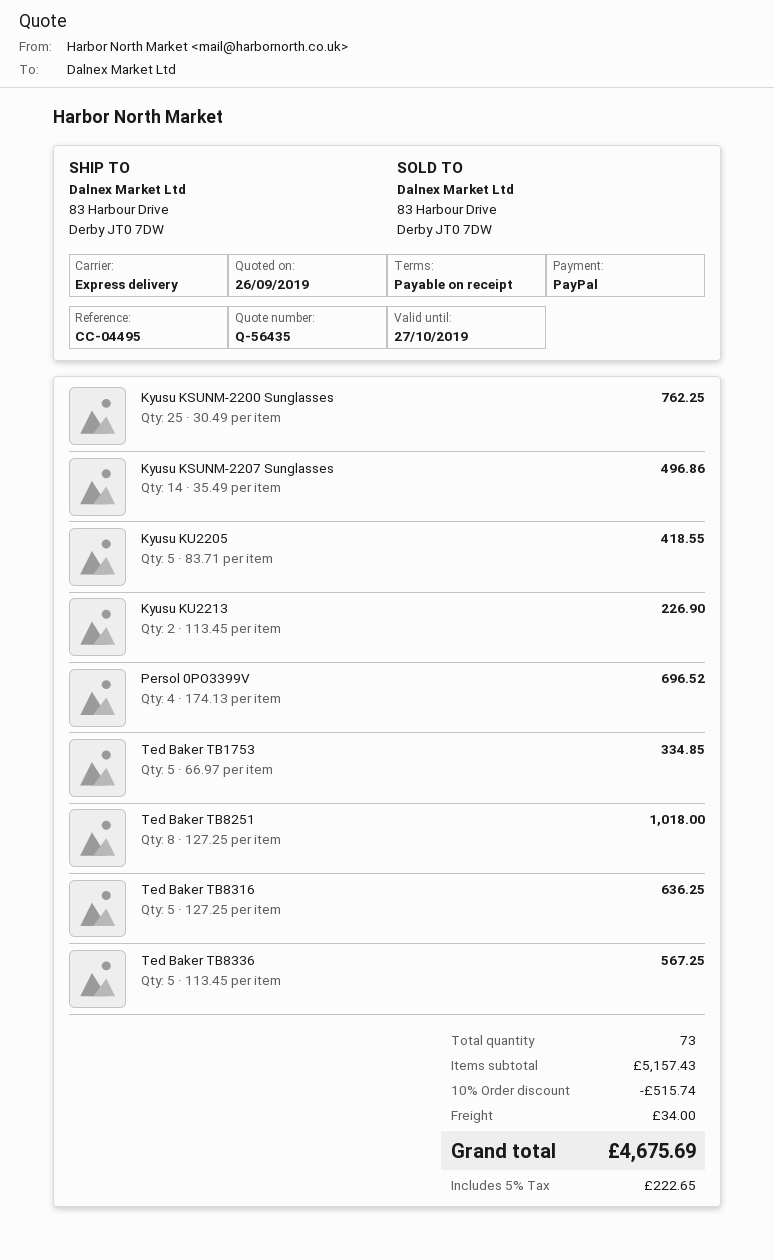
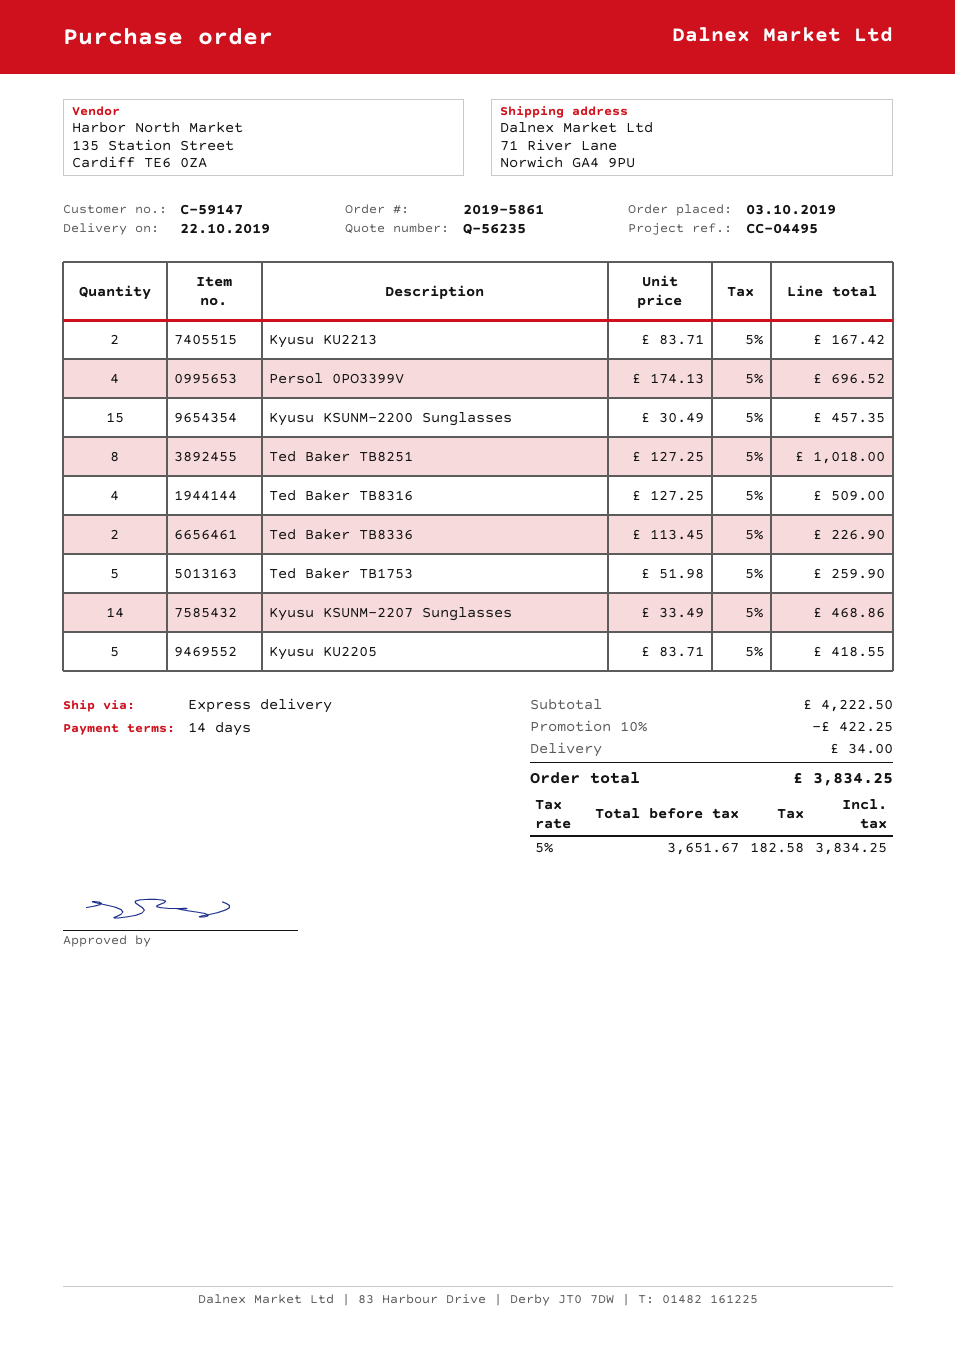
quote number: Q-56435 -> Q-56235
payment terms: on receipt -> 14 days
ship to: 83 Harbour Drive, Derby JT0 7DW -> 71 River Lane, Norwich GA4 9PU
Kyusu KSUNM-2200 Sunglasses: 25 x 30.49 = 762.25 -> 15 x 30.49 = 457.35
Kyusu KSUNM-2207 Sunglasses: 14 x 35.49 = 496.86 -> 14 x 33.49 = 468.86
Kyusu KU2213: 2 x 113.45 = 226.90 -> 2 x 83.71 = 167.42
Ted Baker TB1753: 5 x 66.97 = 334.85 -> 5 x 51.98 = 259.90
Ted Baker TB8316: 5 x 127.25 = 636.25 -> 4 x 127.25 = 509.00
Ted Baker TB8336: 5 x 113.45 = 567.25 -> 2 x 113.45 = 226.90
subtotal: 5157.43 -> 4222.50
discount: 10% = 515.74 -> 10% = 422.25
tax: 5% = 222.65 -> 5% = 182.58
total: 4675.69 -> 3834.25

